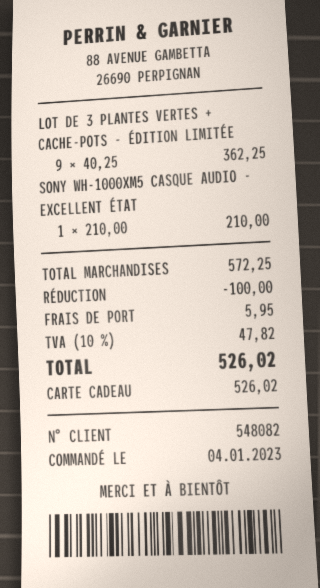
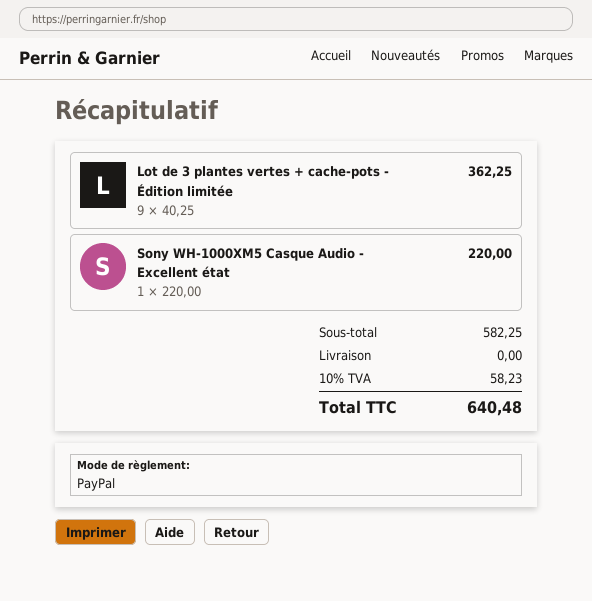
payment method: gift card -> PayPal
SONY WH-1000XM5 CASQUE AUDIO - EXCELLENT ÉTAT: 1 x 210.00 = 210.00 -> 1 x 220.00 = 220.00
subtotal: 572.25 -> 582.25
discount: 100.00 -> none
shipping: 5.95 -> 0.00
tax: 10% = 47.82 -> 10% = 58.23
total: 526.02 -> 640.48

